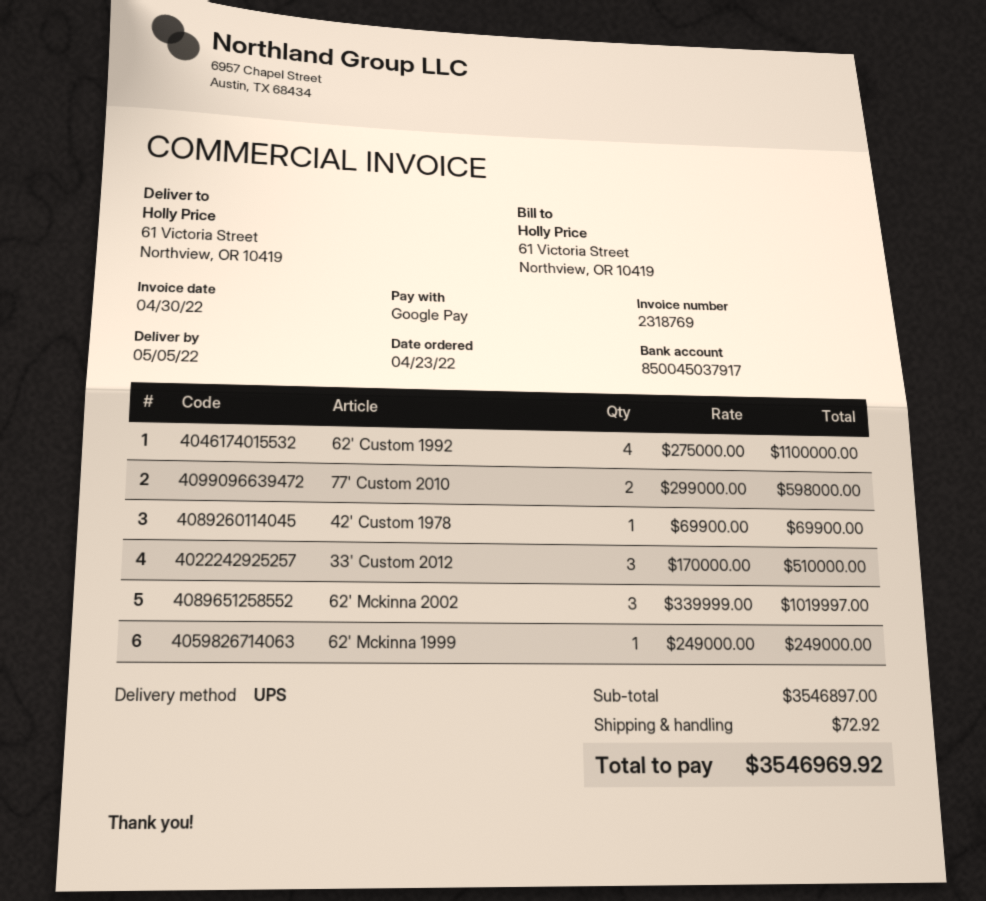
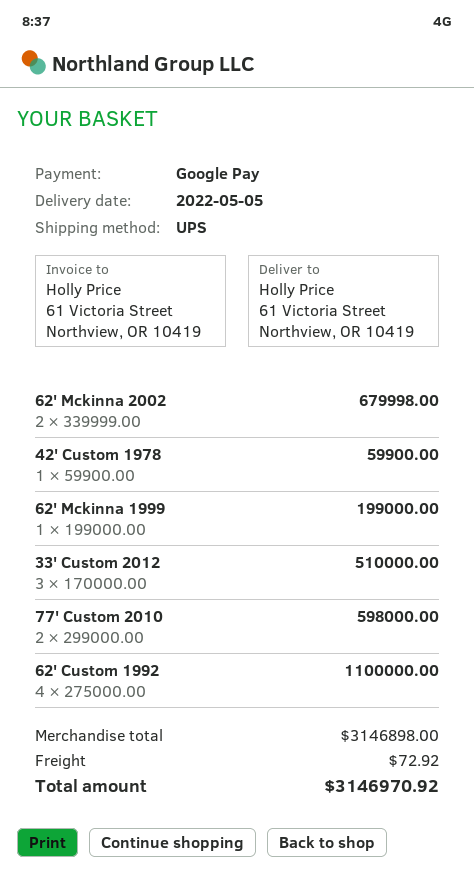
42' Custom 1978: 1 x 69900.00 = 69900.00 -> 1 x 59900.00 = 59900.00
62' Mckinna 2002: 3 x 339999.00 = 1019997.00 -> 2 x 339999.00 = 679998.00
62' Mckinna 1999: 1 x 249000.00 = 249000.00 -> 1 x 199000.00 = 199000.00
subtotal: 3546897.00 -> 3146898.00
total: 3546969.92 -> 3146970.92

